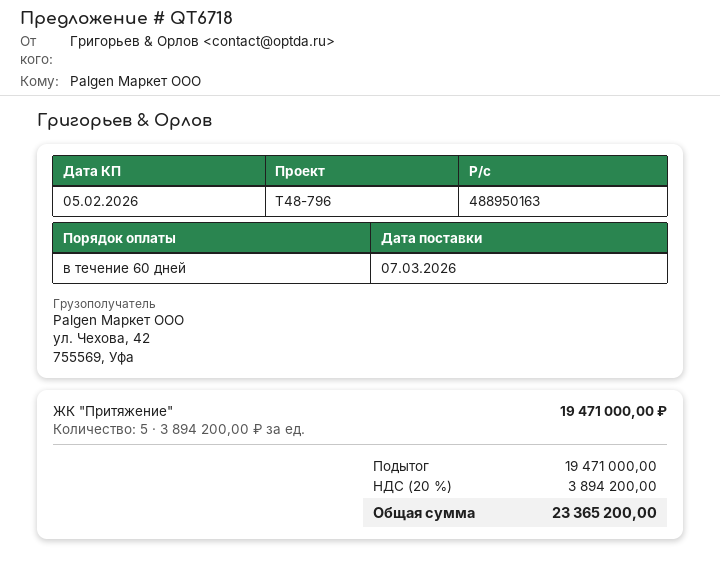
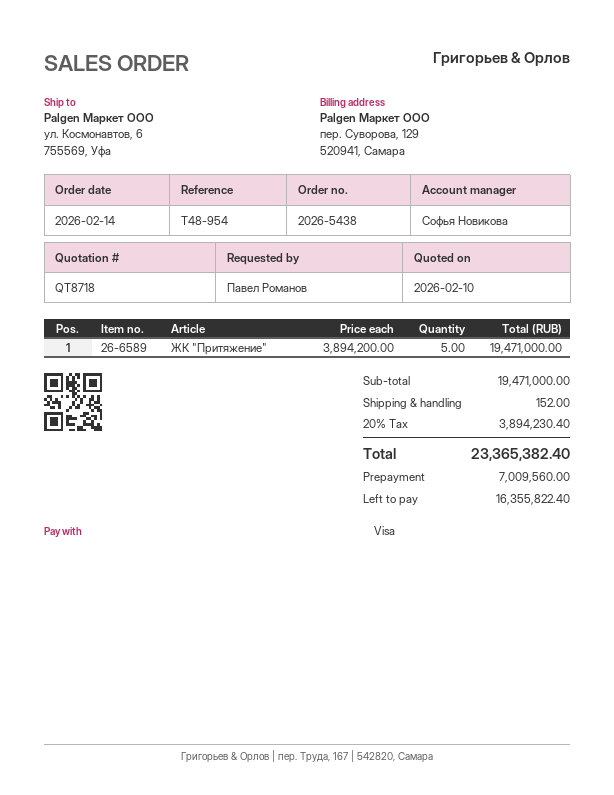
quote number: QT6718 -> QT8718
quote date: 2026-02-05 -> 2026-02-10
reference: T48-796 -> T48-954
ship to: ул. Чехова, 42, 755569, Уфа -> ул. Космонавтов, 6, 755569, Уфа
shipping: none -> 152.00
tax: 20% = 3894200.00 -> 20% = 3894230.40
total: 23365200.00 -> 23365382.40

